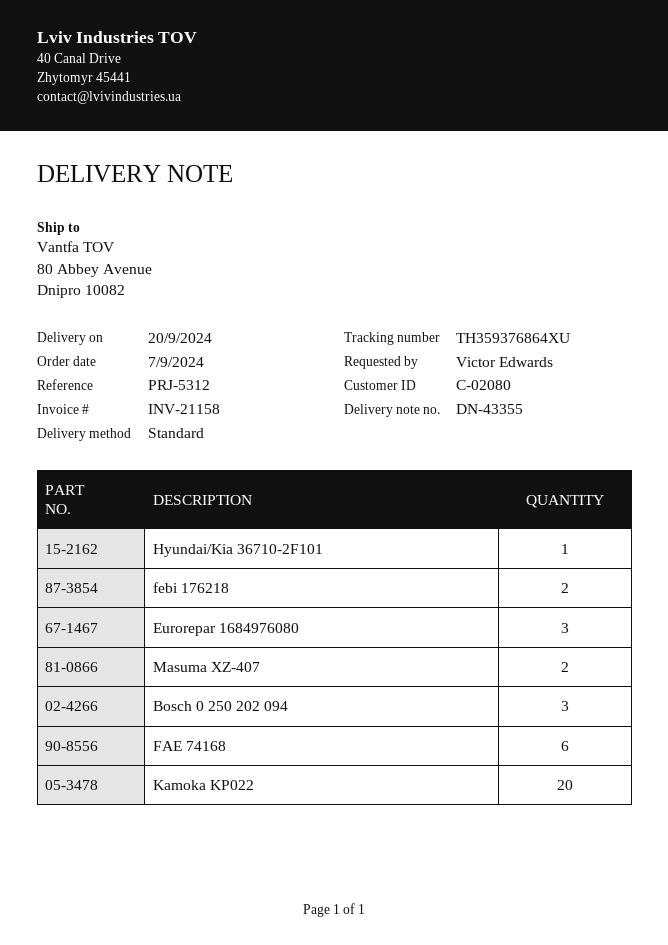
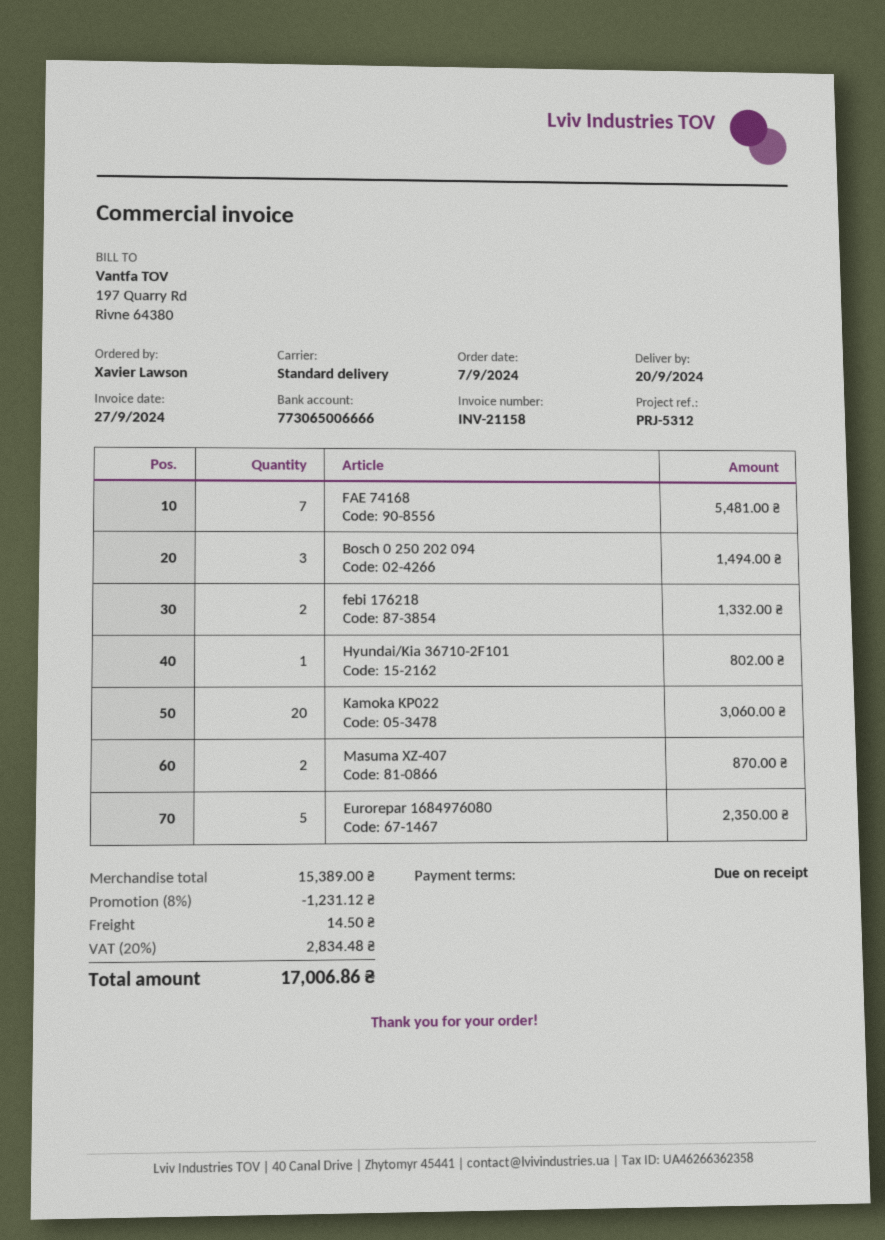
ordered by: Victor Edwards -> Xavier Lawson
Eurorepar 1684976080: 3 -> 5
FAE 74168: 6 -> 7

